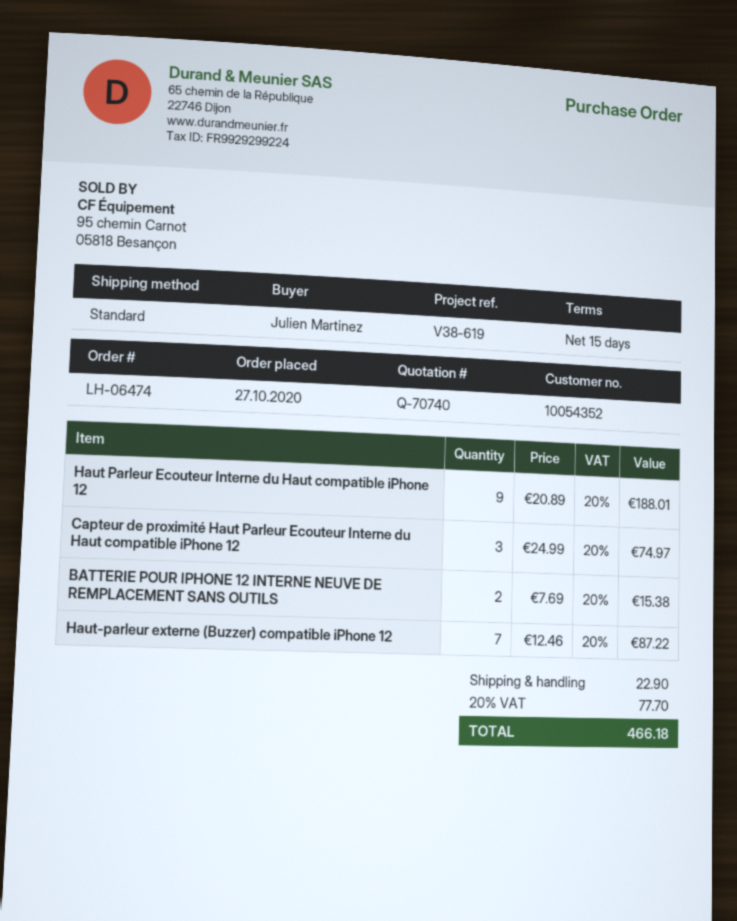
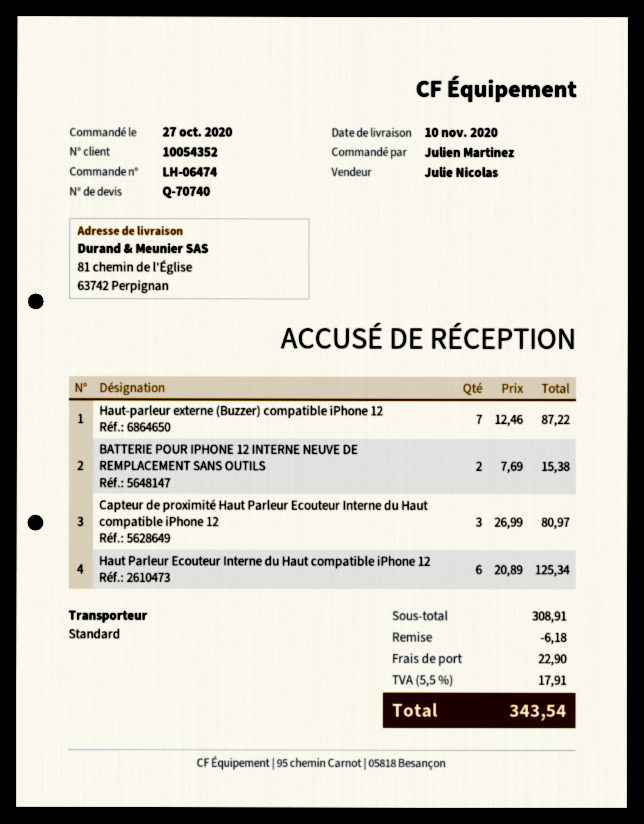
Haut Parleur Ecouteur Interne du Haut compatible iPhone 12: 9 x 20.89 = 188.01 -> 6 x 20.89 = 125.34
Capteur de proximité Haut Parleur Ecouteur Interne du Haut compatible iPhone 12: 3 x 24.99 = 74.97 -> 3 x 26.99 = 80.97
discount: none -> 6.18
tax: 20% = 77.70 -> 5.5% = 17.91
total: 466.18 -> 343.54

